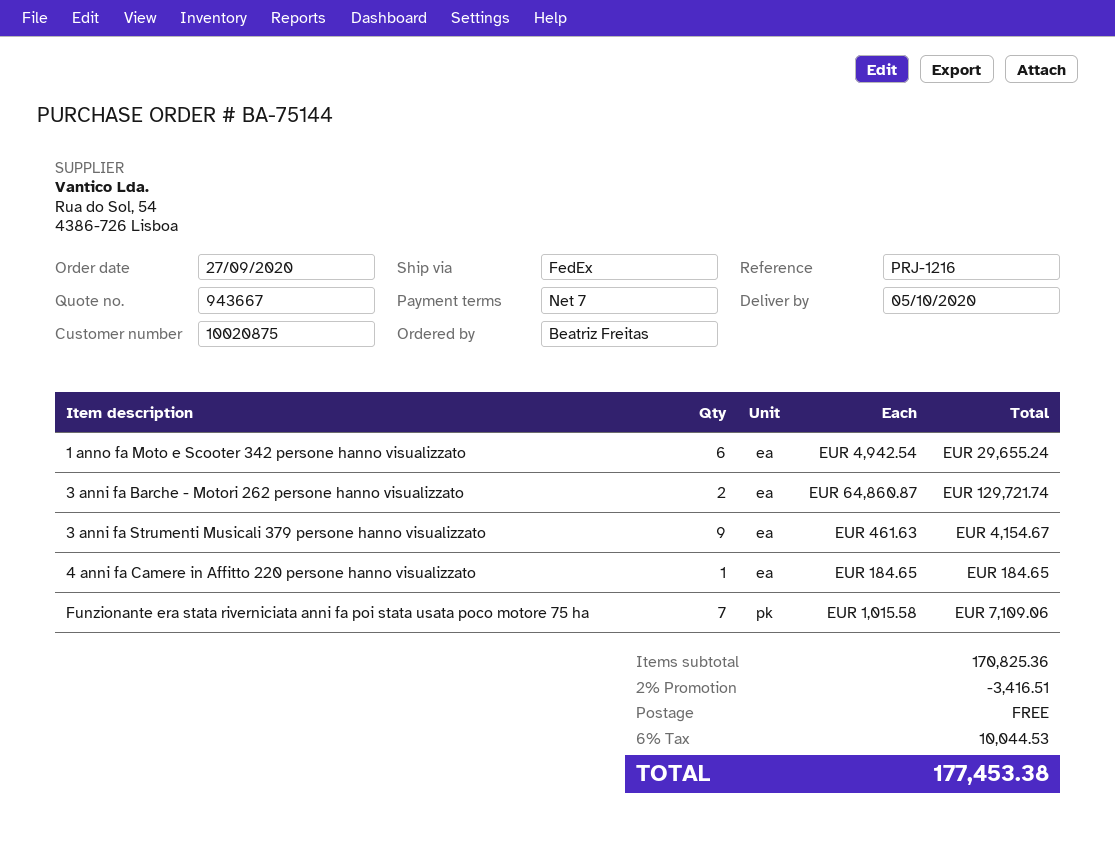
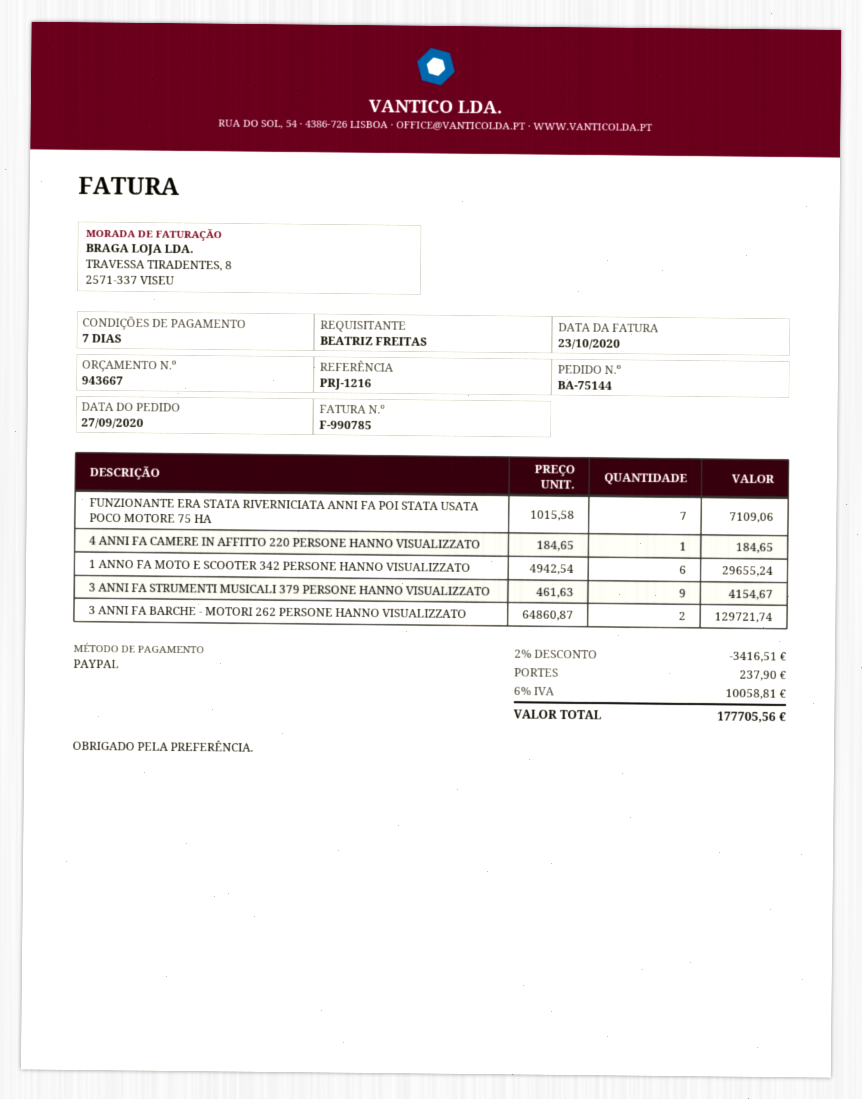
shipping: 0.00 -> 237.90
tax: 6% = 10044.53 -> 6% = 10058.81
total: 177453.38 -> 177705.56

